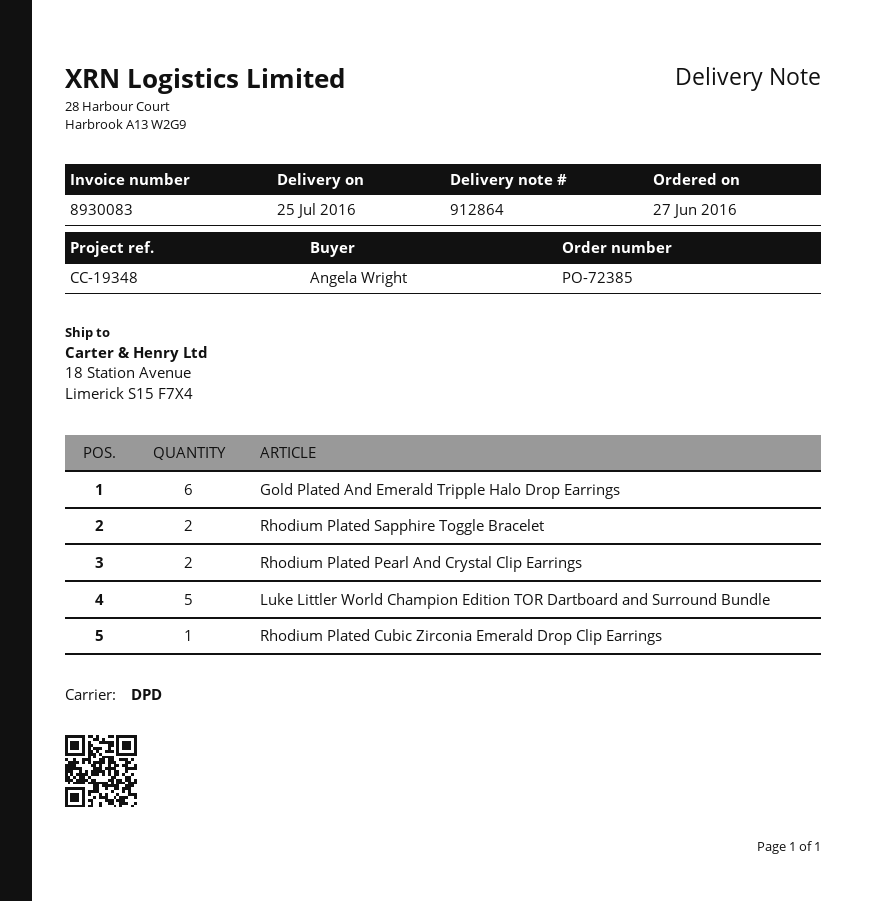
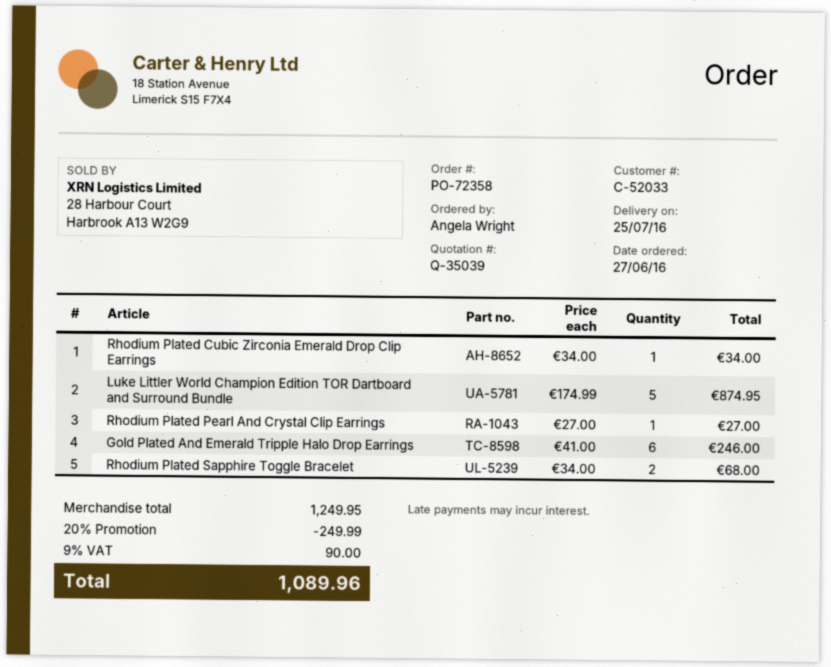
order number: PO-72385 -> PO-72358
Rhodium Plated Pearl And Crystal Clip Earrings: 2 -> 1

